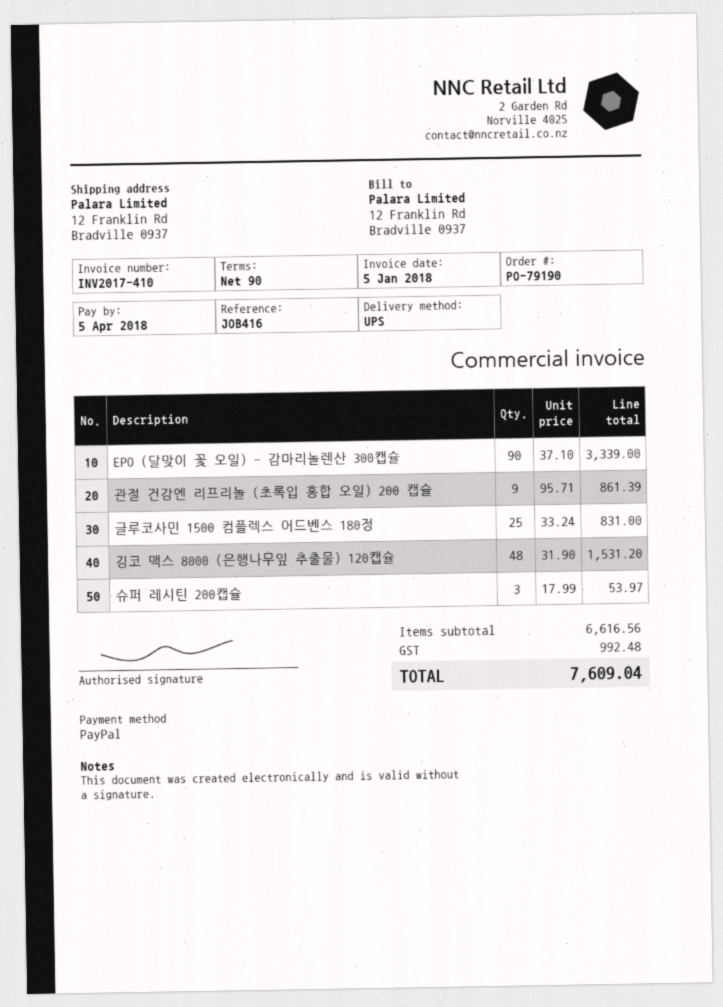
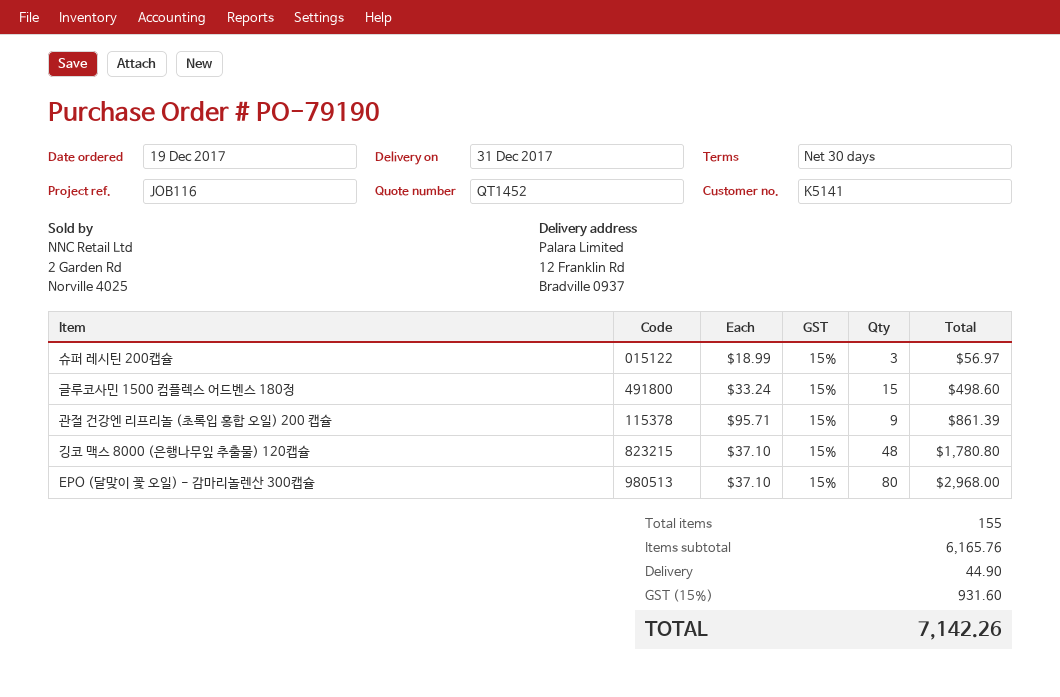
payment terms: 90 days -> 30 days
reference: JOB416 -> JOB116
EPO (달맞이 꽃 오일) - 감마리놀렌산 300캡슐: 90 x 37.10 = 3339.00 -> 80 x 37.10 = 2968.00
글루코사민 1500 컴플렉스 어드벤스 180정: 25 x 33.24 = 831.00 -> 15 x 33.24 = 498.60
깅코 맥스 8000 (은행나무잎 추출물) 120캡슐: 48 x 31.90 = 1531.20 -> 48 x 37.10 = 1780.80
슈퍼 레시틴 200캡슐: 3 x 17.99 = 53.97 -> 3 x 18.99 = 56.97
subtotal: 6616.56 -> 6165.76
shipping: none -> 44.90
tax: 992.48 -> 931.60
total: 7609.04 -> 7142.26

